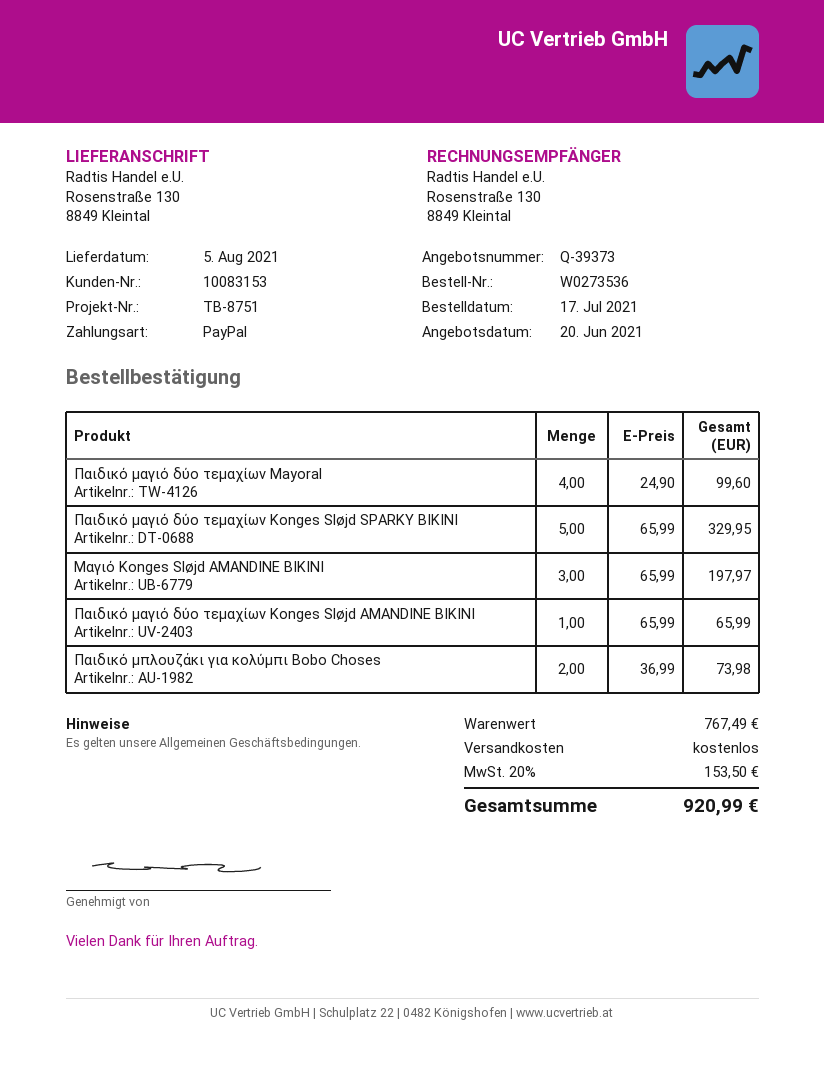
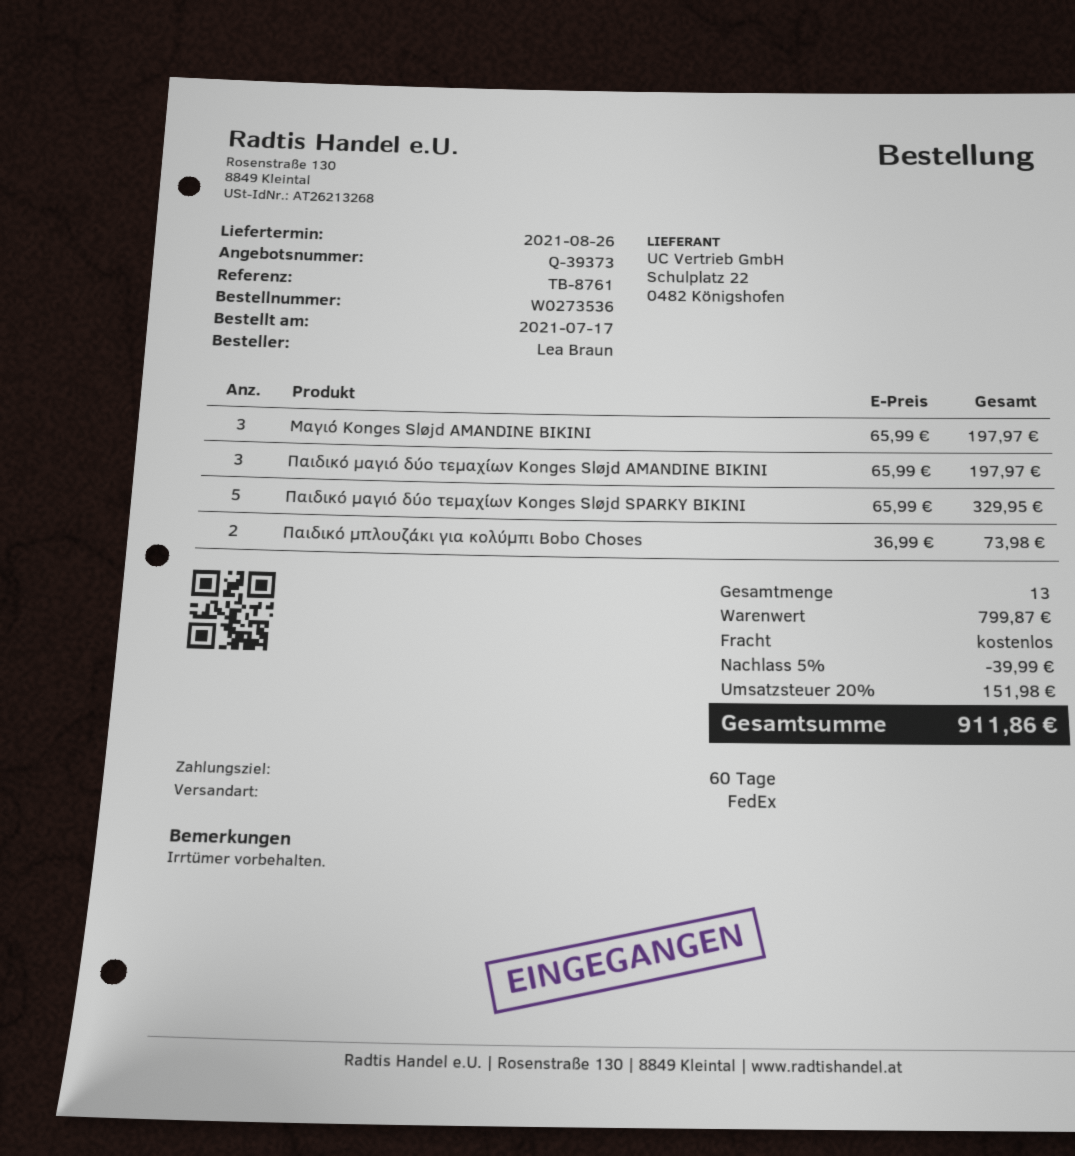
delivery date: 2021-08-05 -> 2021-08-26
reference: TB-8751 -> TB-8761
Παιδικό μαγιό δύο τεμαχίων Mayoral: 4 x 24.90 = 99.60 -> none
Παιδικό μαγιό δύο τεμαχίων Konges Sløjd AMANDINE BIKINI: 1 x 65.99 = 65.99 -> 3 x 65.99 = 197.97
subtotal: 767.49 -> 799.87
discount: none -> 5% = 39.99
tax: 20% = 153.50 -> 20% = 151.98
total: 920.99 -> 911.86

